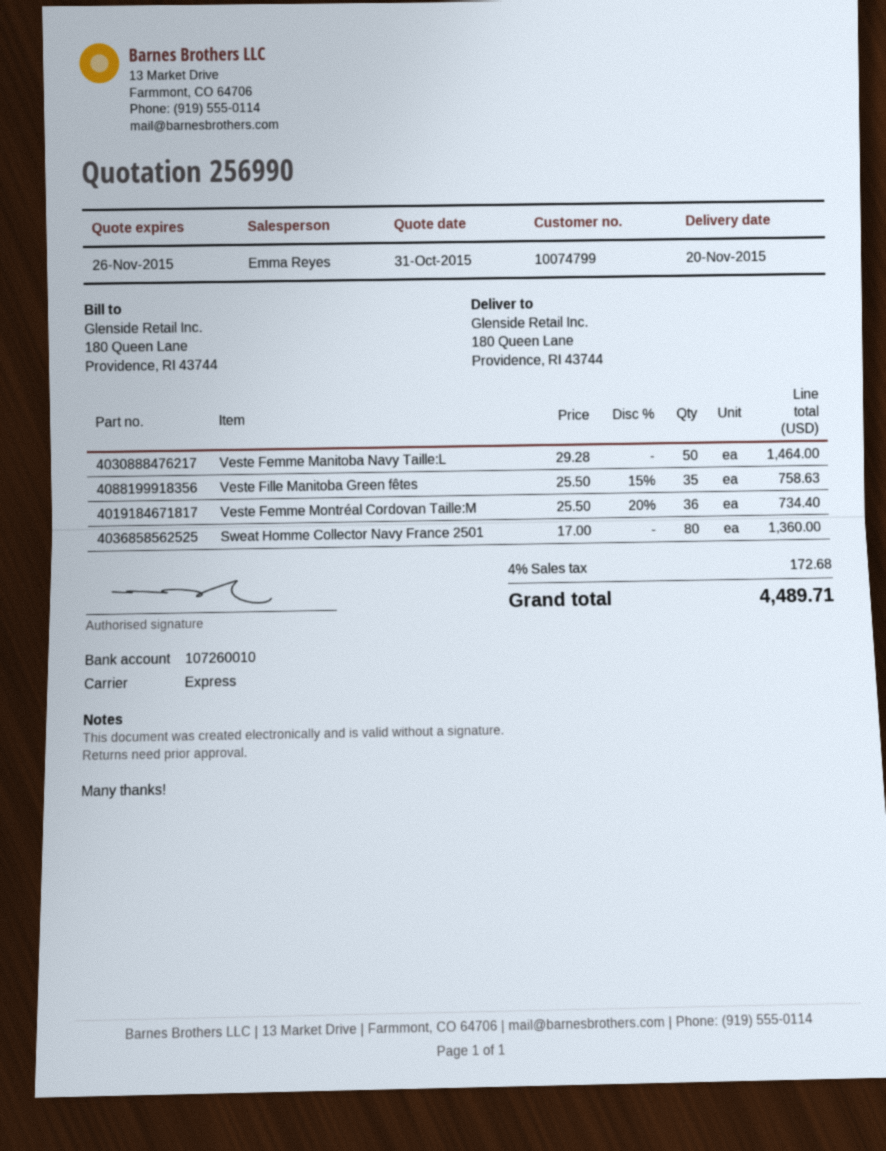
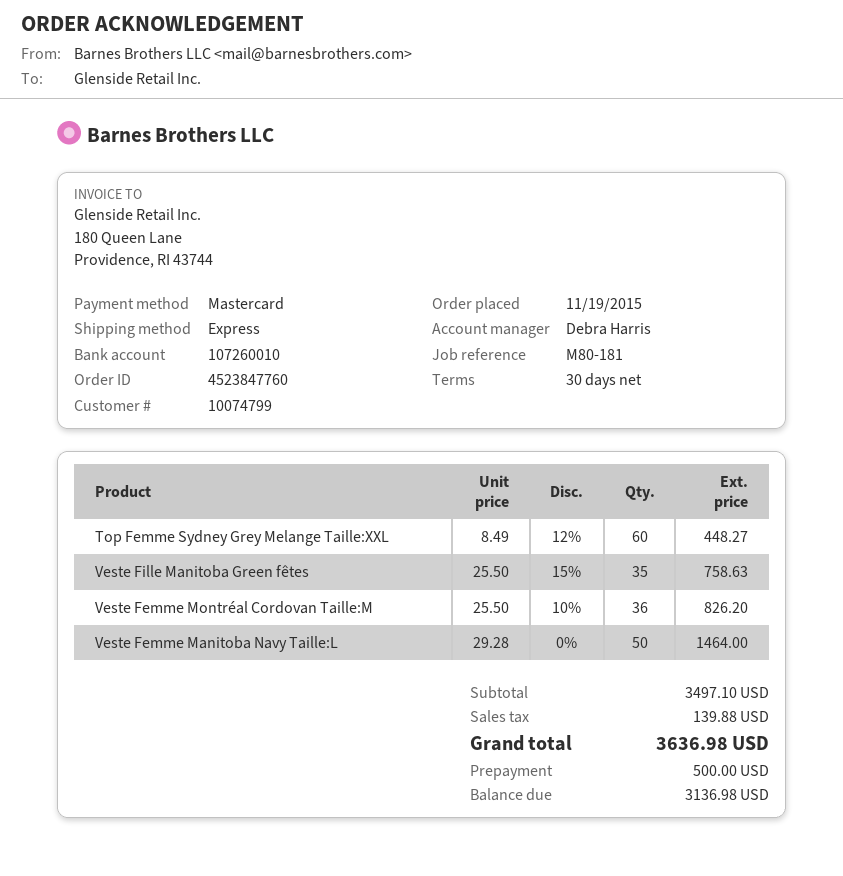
sales rep: Emma Reyes -> Debra Harris
Veste Femme Montréal Cordovan Taille:M: 36 x 25.50 - 20% = 734.40 -> 36 x 25.50 - 10% = 826.20
Sweat Homme Collector Navy France 2501: 80 x 17.00 = 1360.00 -> none
Top Femme Sydney Grey Melange Taille:XXL: none -> 60 x 8.49 - 12% = 448.27
tax: 172.68 -> 139.88
total: 4489.71 -> 3636.98

